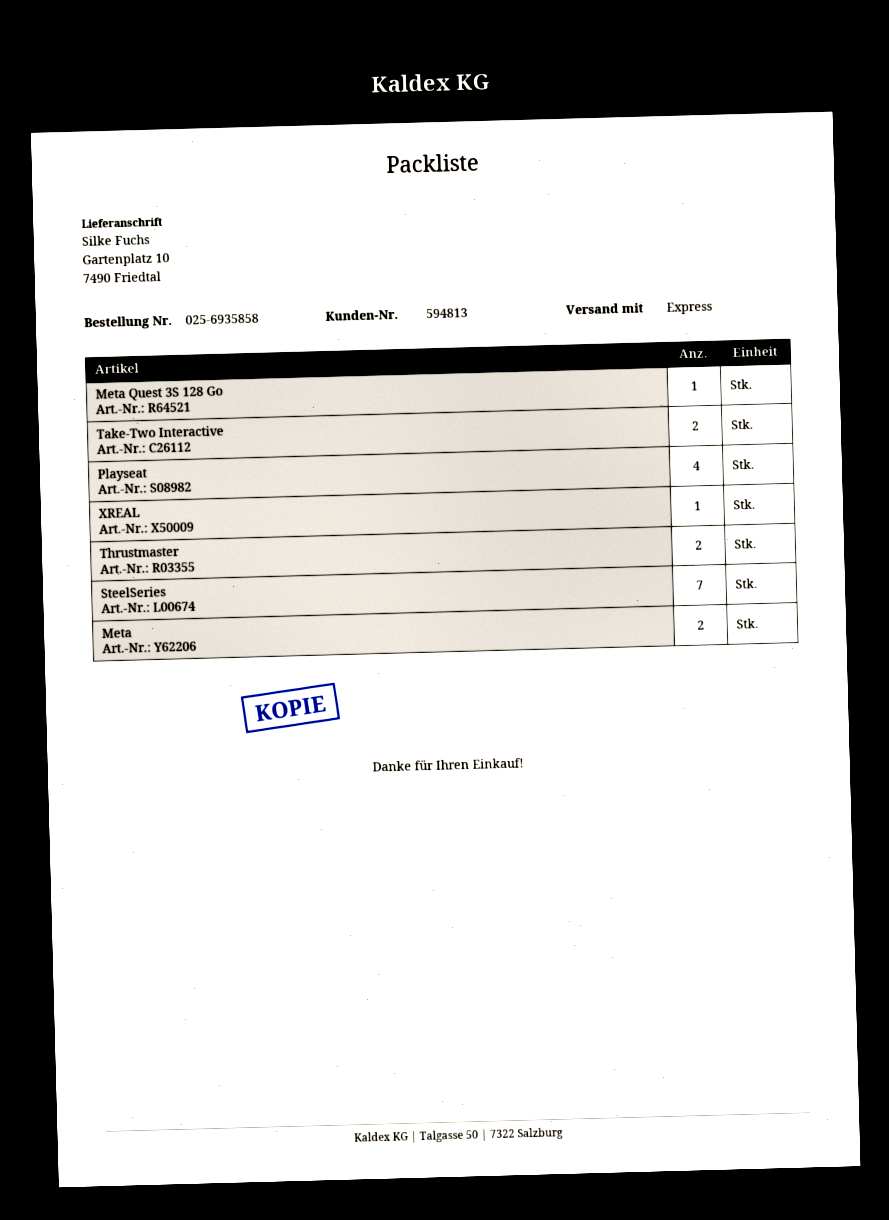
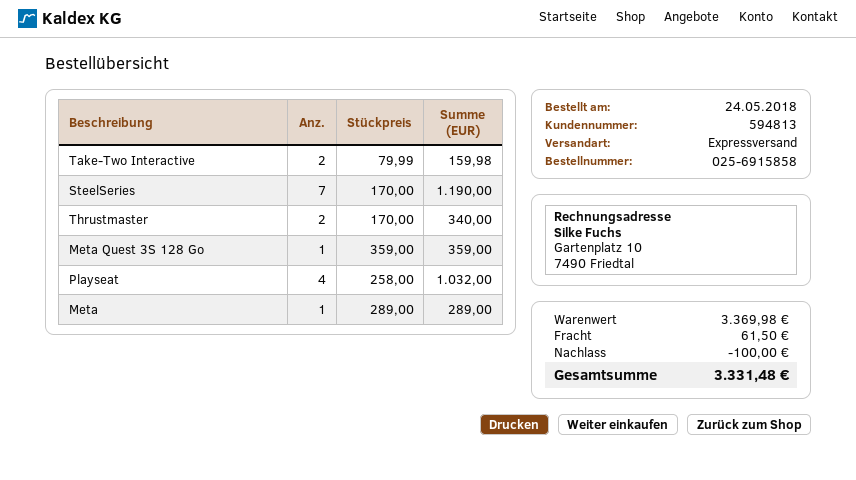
order number: 025-6935858 -> 025-6915858
XREAL: 1 -> none
Meta: 2 -> 1

